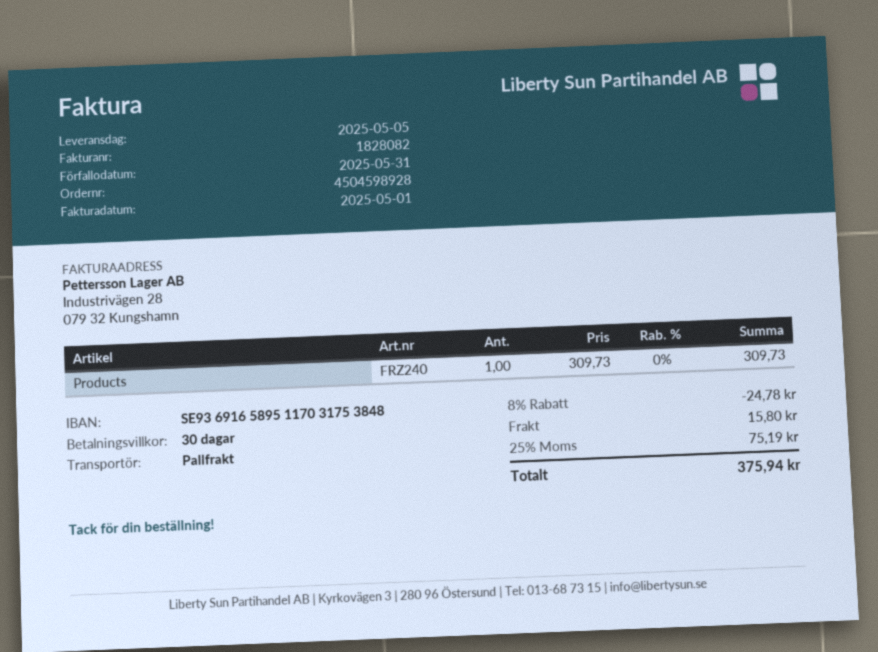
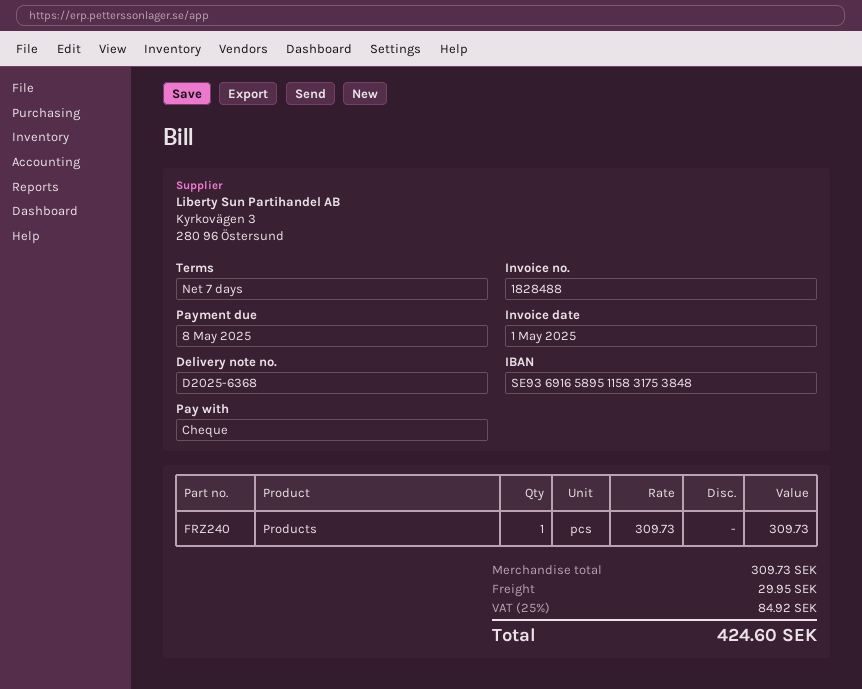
invoice number: 1828082 -> 1828488
payment terms: 30 days -> 7 days
due date: 2025-05-31 -> 2025-05-08
bank account: SE9369165895117031753848 -> SE9369165895115831753848
discount: 8% = 24.78 -> none
shipping: 15.80 -> 29.95
tax: 25% = 75.19 -> 25% = 84.92
total: 375.94 -> 424.60

